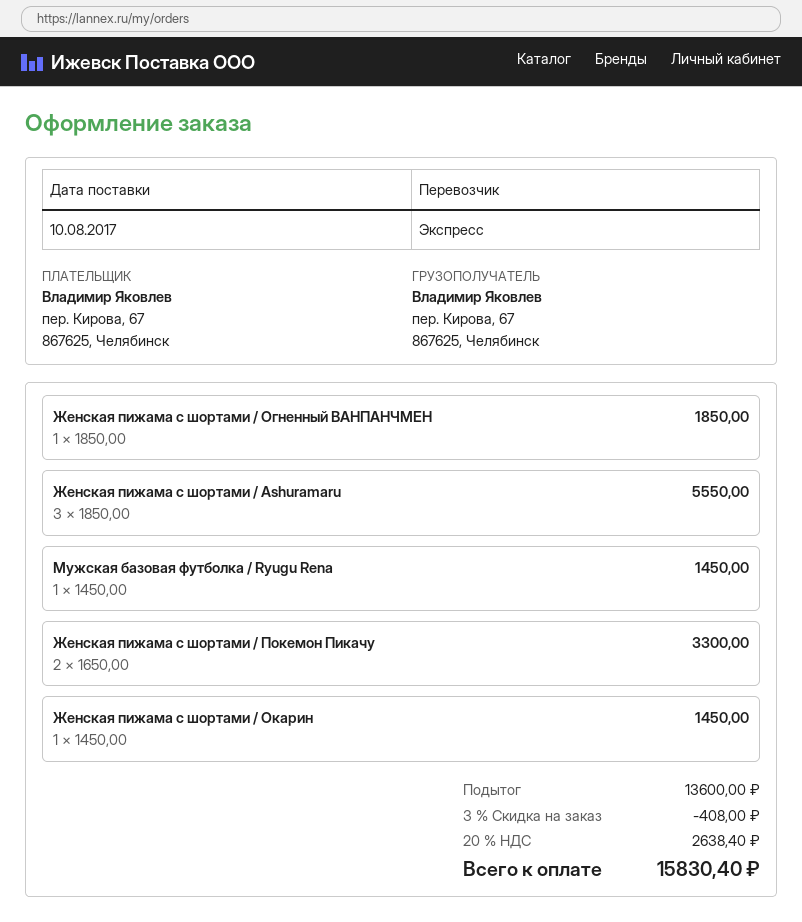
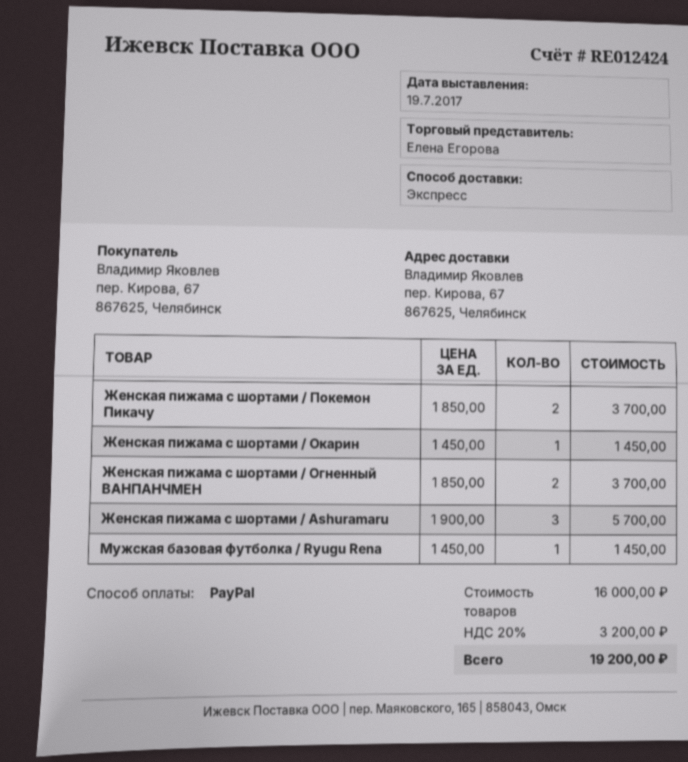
Женская пижама с шортами / Огненный ВАНПАНЧМЕН: 1 x 1850.00 = 1850.00 -> 2 x 1850.00 = 3700.00
Женская пижама с шортами / Ashuramaru: 3 x 1850.00 = 5550.00 -> 3 x 1900.00 = 5700.00
Женская пижама с шортами / Покемон Пикачу: 2 x 1650.00 = 3300.00 -> 2 x 1850.00 = 3700.00
subtotal: 13600.00 -> 16000.00
discount: 3% = 408.00 -> none
tax: 20% = 2638.40 -> 20% = 3200.00
total: 15830.40 -> 19200.00

